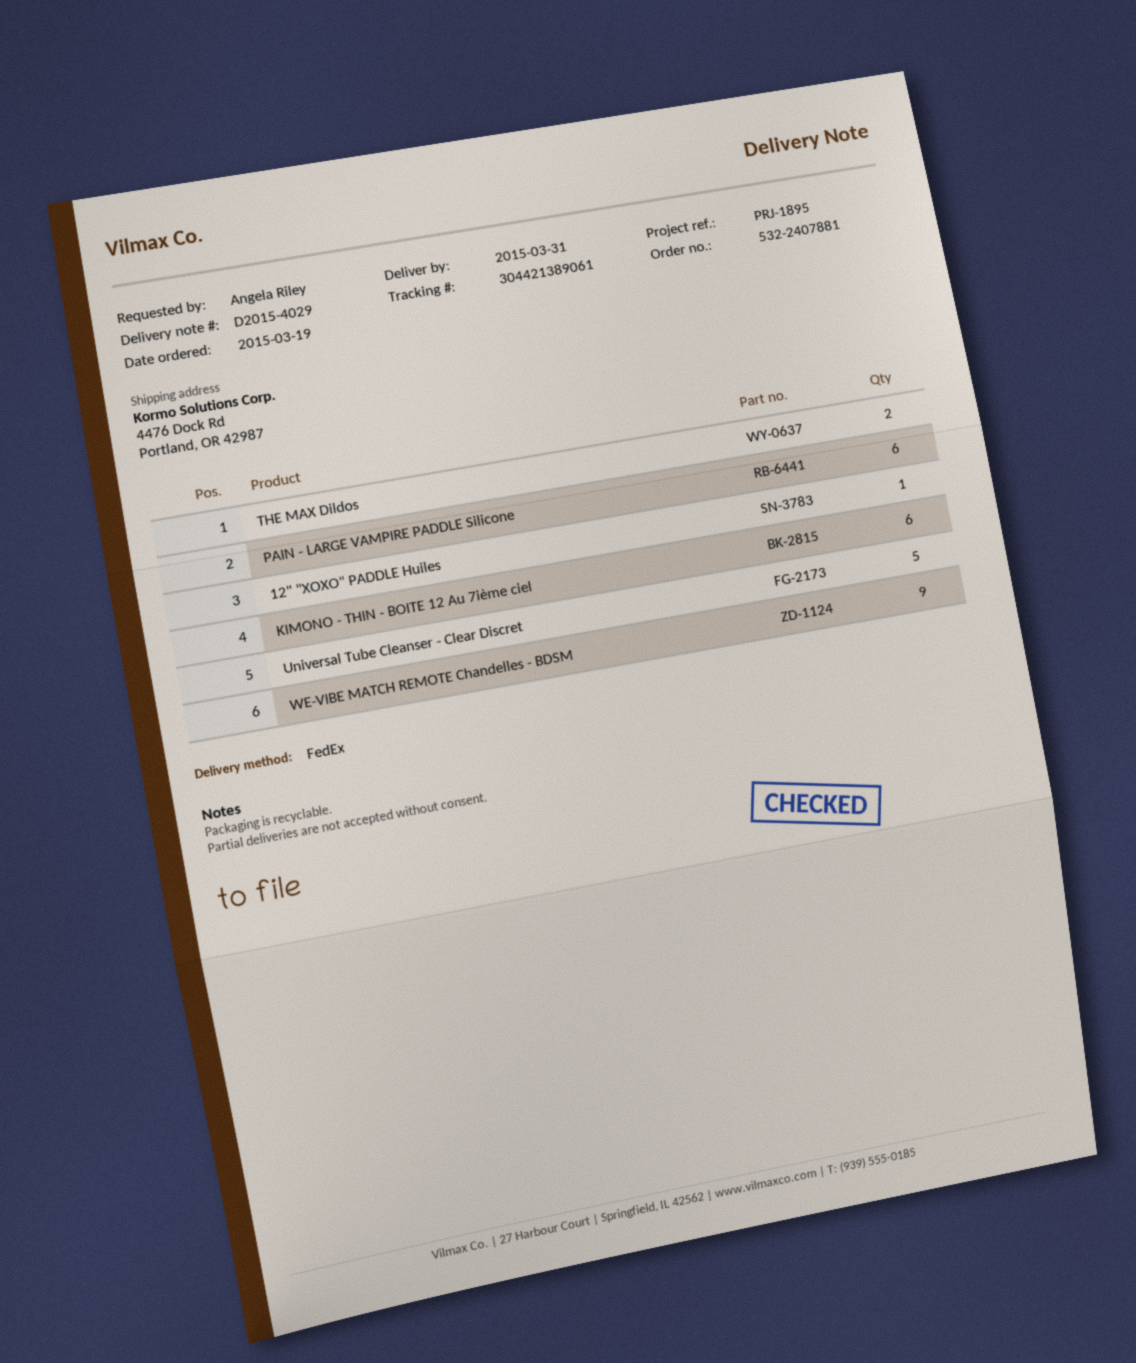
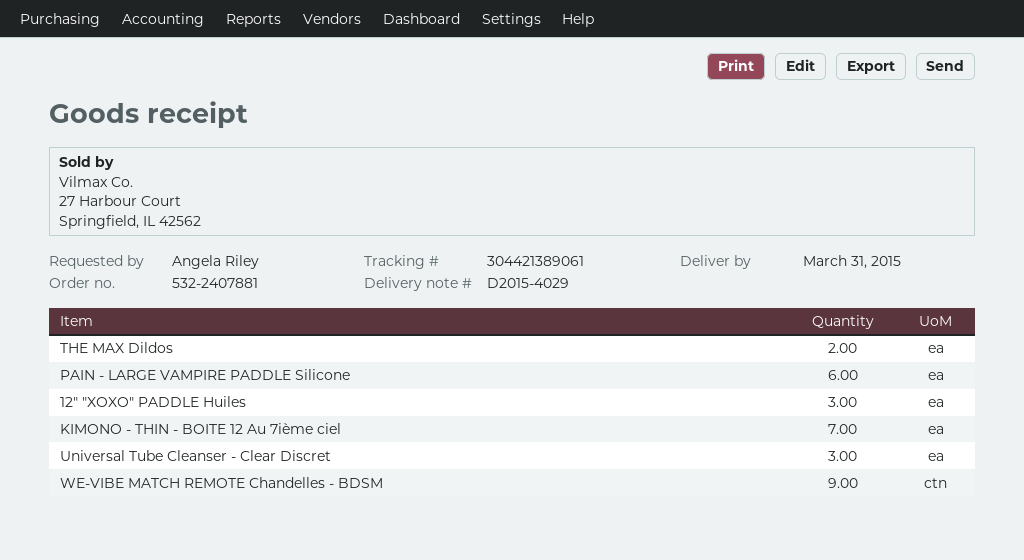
12" "XOXO" PADDLE Huiles: 1 -> 3
KIMONO - THIN - BOITE 12 Au 7ième ciel: 6 -> 7
Universal Tube Cleanser - Clear Discret: 5 -> 3

